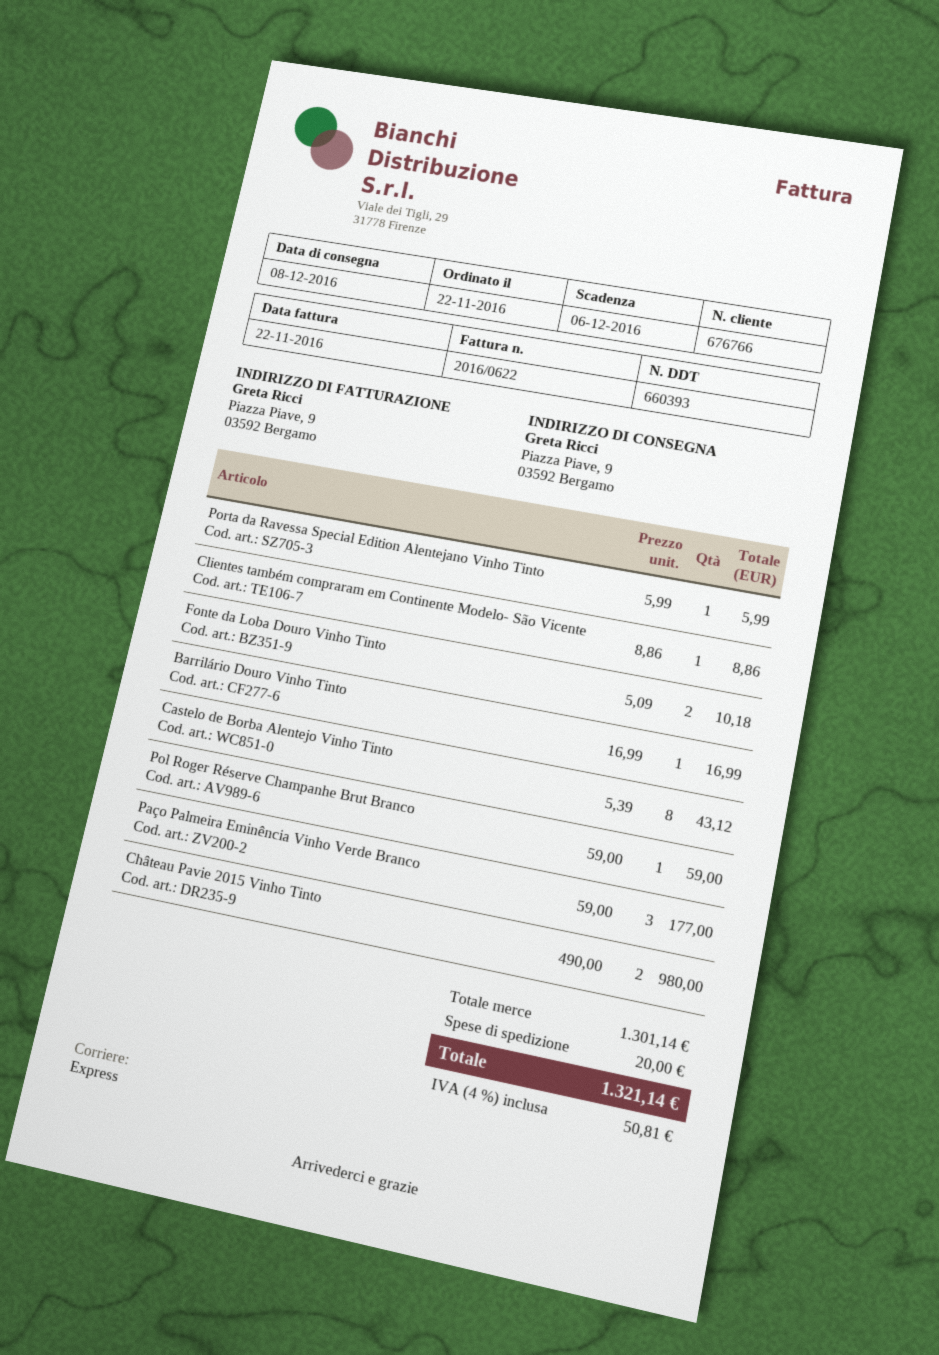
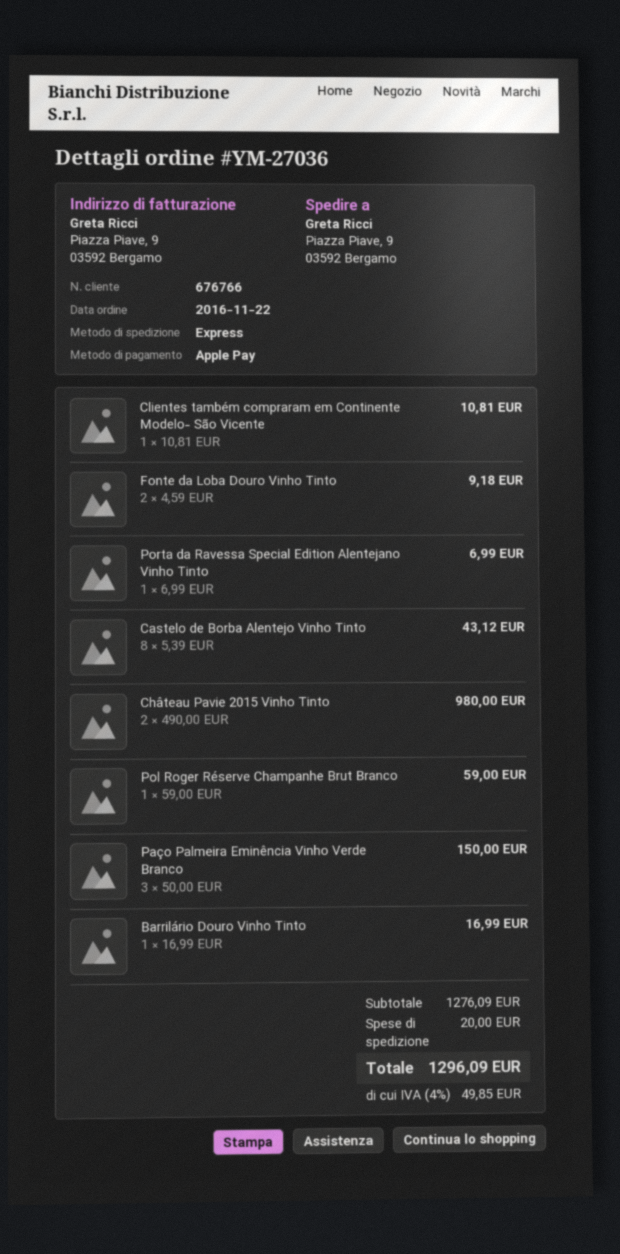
Porta da Ravessa Special Edition Alentejano Vinho Tinto: 1 x 5.99 = 5.99 -> 1 x 6.99 = 6.99
Clientes também compraram em Continente Modelo- São Vicente: 1 x 8.86 = 8.86 -> 1 x 10.81 = 10.81
Fonte da Loba Douro Vinho Tinto: 2 x 5.09 = 10.18 -> 2 x 4.59 = 9.18
Paço Palmeira Eminência Vinho Verde Branco: 3 x 59.00 = 177.00 -> 3 x 50.00 = 150.00
subtotal: 1301.14 -> 1276.09
tax: 4% = 50.81 -> 4% = 49.85
total: 1321.14 -> 1296.09

